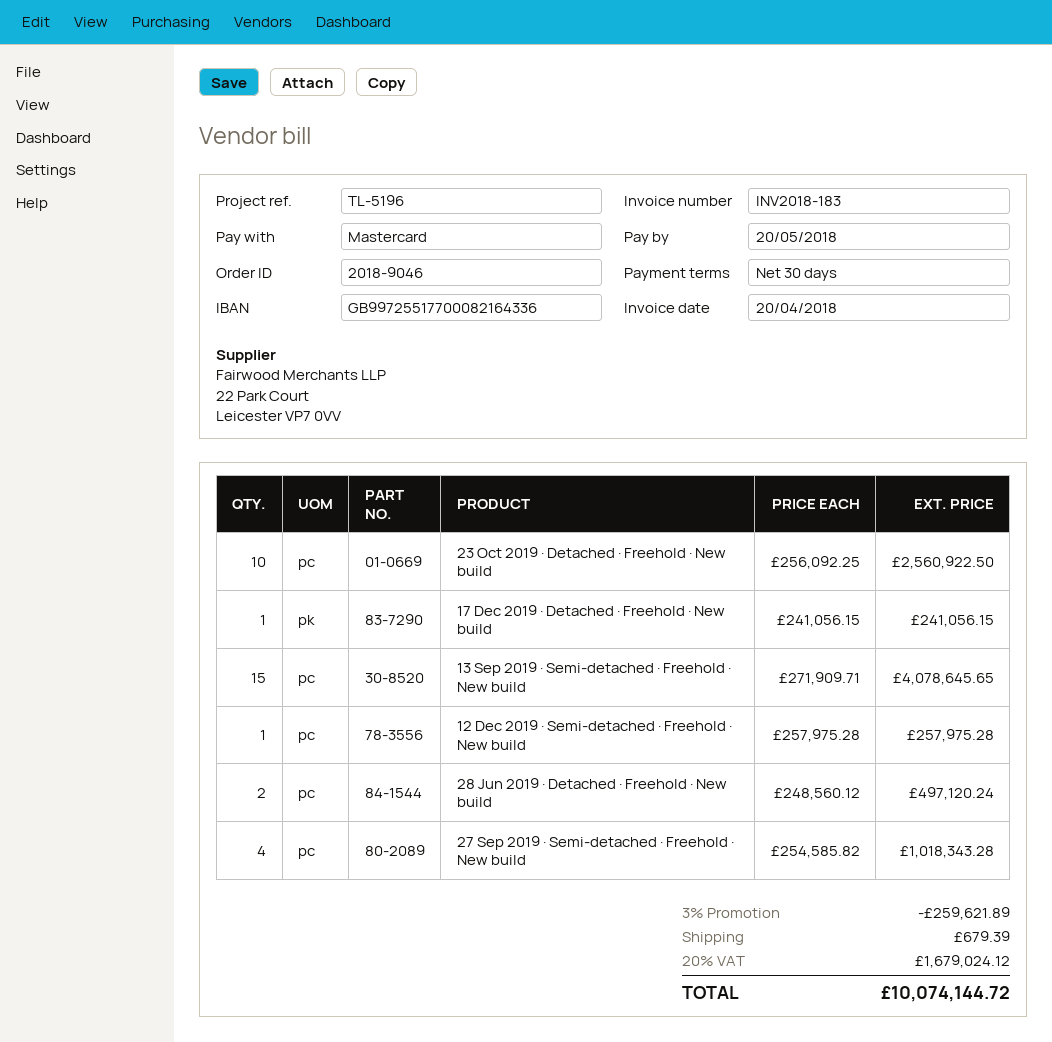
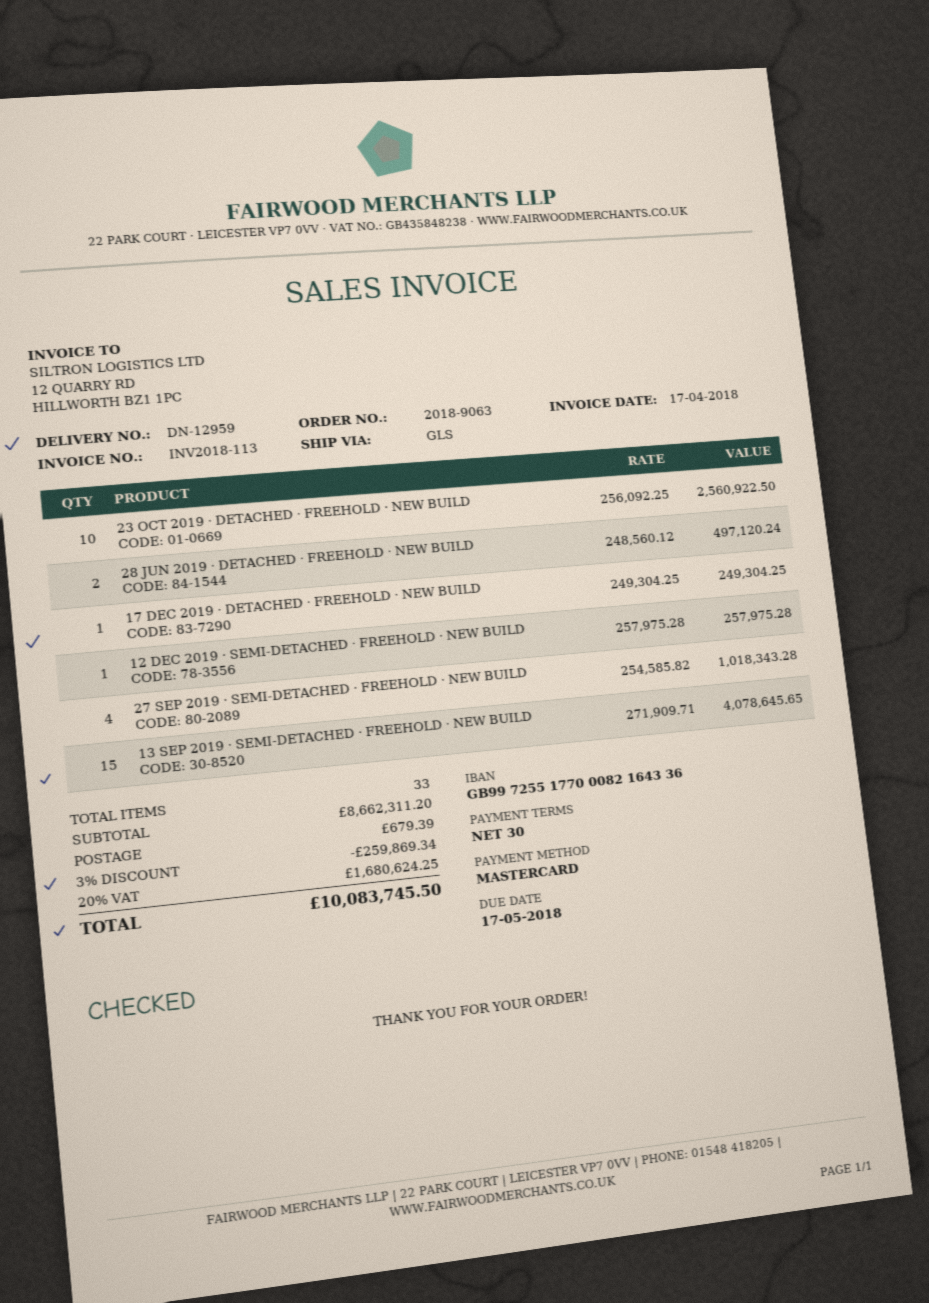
order number: 2018-9046 -> 2018-9063
invoice number: INV2018-183 -> INV2018-113
invoice date: 2018-04-20 -> 2018-04-17
due date: 2018-05-20 -> 2018-05-17
17 Dec 2019 · Detached · Freehold · New build: 1 x 241056.15 = 241056.15 -> 1 x 249304.25 = 249304.25
discount: 3% = 259621.89 -> 3% = 259869.34
tax: 20% = 1679024.12 -> 20% = 1680624.25
total: 10074144.72 -> 10083745.50

